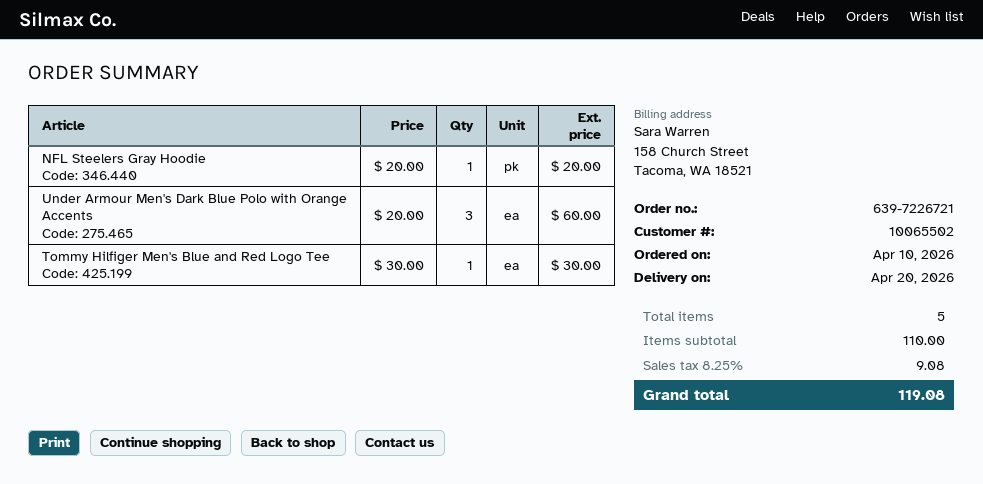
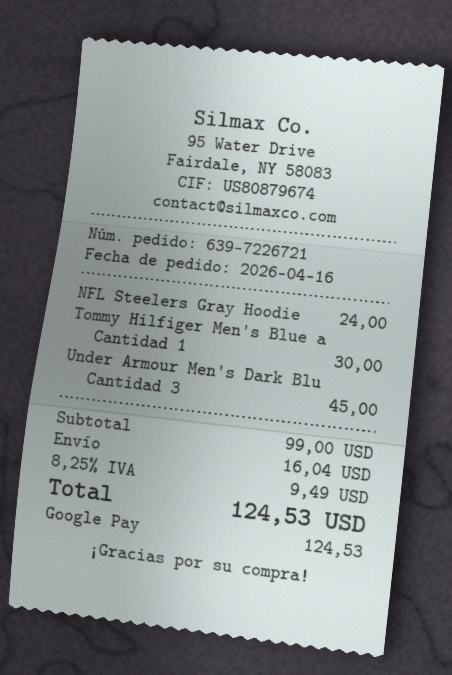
order date: 2026-04-10 -> 2026-04-16
NFL Steelers Gray Hoodie: 1 for 20.00 -> 1 for 24.00
Under Armour Men's Dark Blue Polo with Orange Accents: 3 for 60.00 -> 3 for 45.00
subtotal: 110.00 -> 99.00
shipping: none -> 16.04
tax: 8.25% = 9.08 -> 8.25% = 9.49
total: 119.08 -> 124.53

